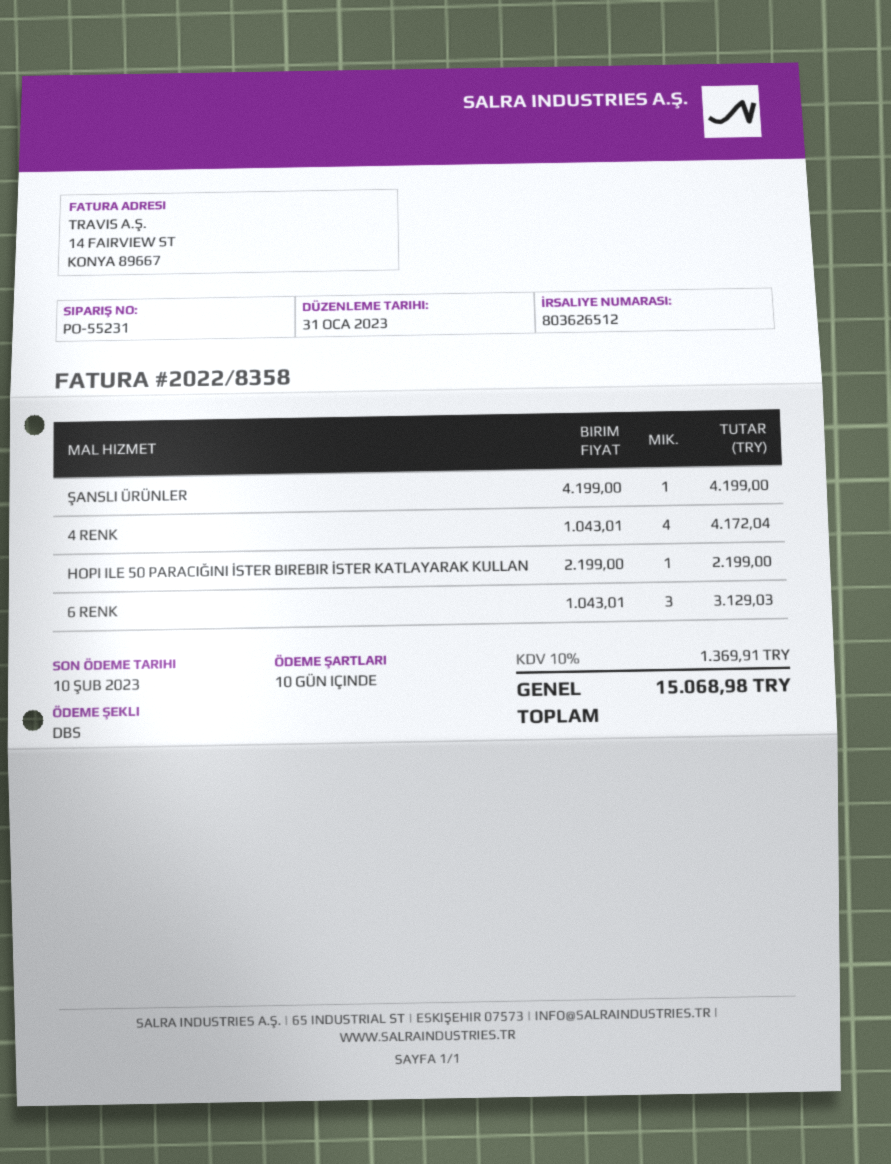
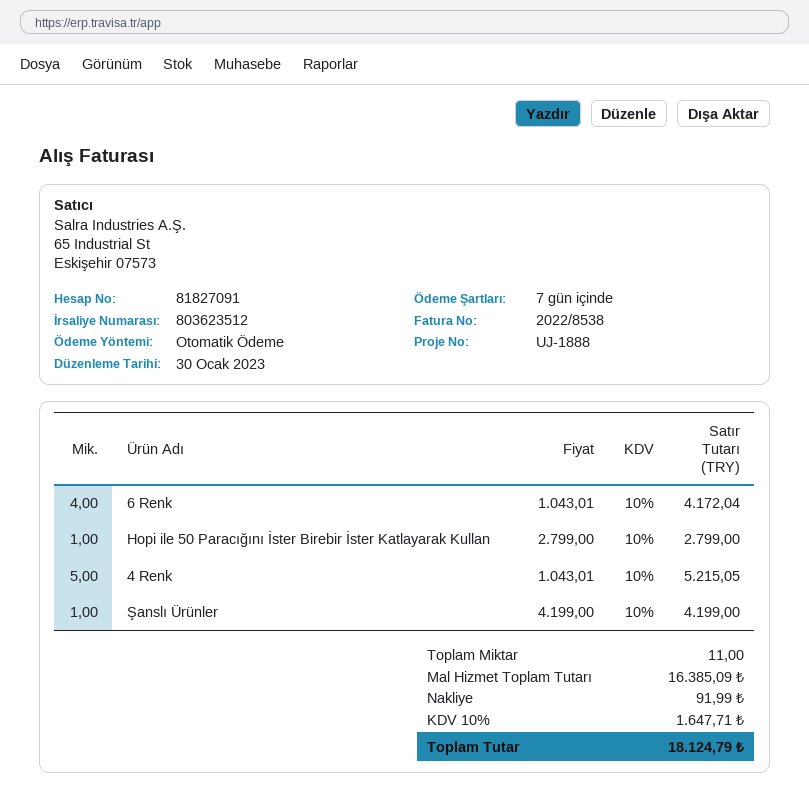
delivery note number: 803626512 -> 803623512
invoice number: 2022/8358 -> 2022/8538
invoice date: 2023-01-31 -> 2023-01-30
payment terms: 10 days -> 7 days
4 RENK: 4 x 1043.01 = 4172.04 -> 5 x 1043.01 = 5215.05
HOPI ILE 50 PARACIĞINI İSTER BIREBIR İSTER KATLAYARAK KULLAN: 1 x 2199.00 = 2199.00 -> 1 x 2799.00 = 2799.00
6 RENK: 3 x 1043.01 = 3129.03 -> 4 x 1043.01 = 4172.04
shipping: none -> 91.99
tax: 10% = 1369.91 -> 10% = 1647.71
total: 15068.98 -> 18124.79

